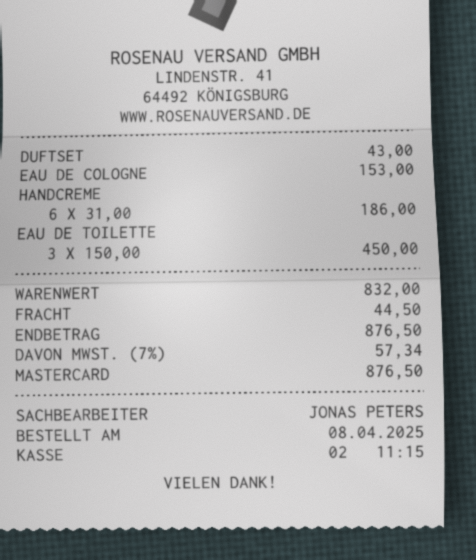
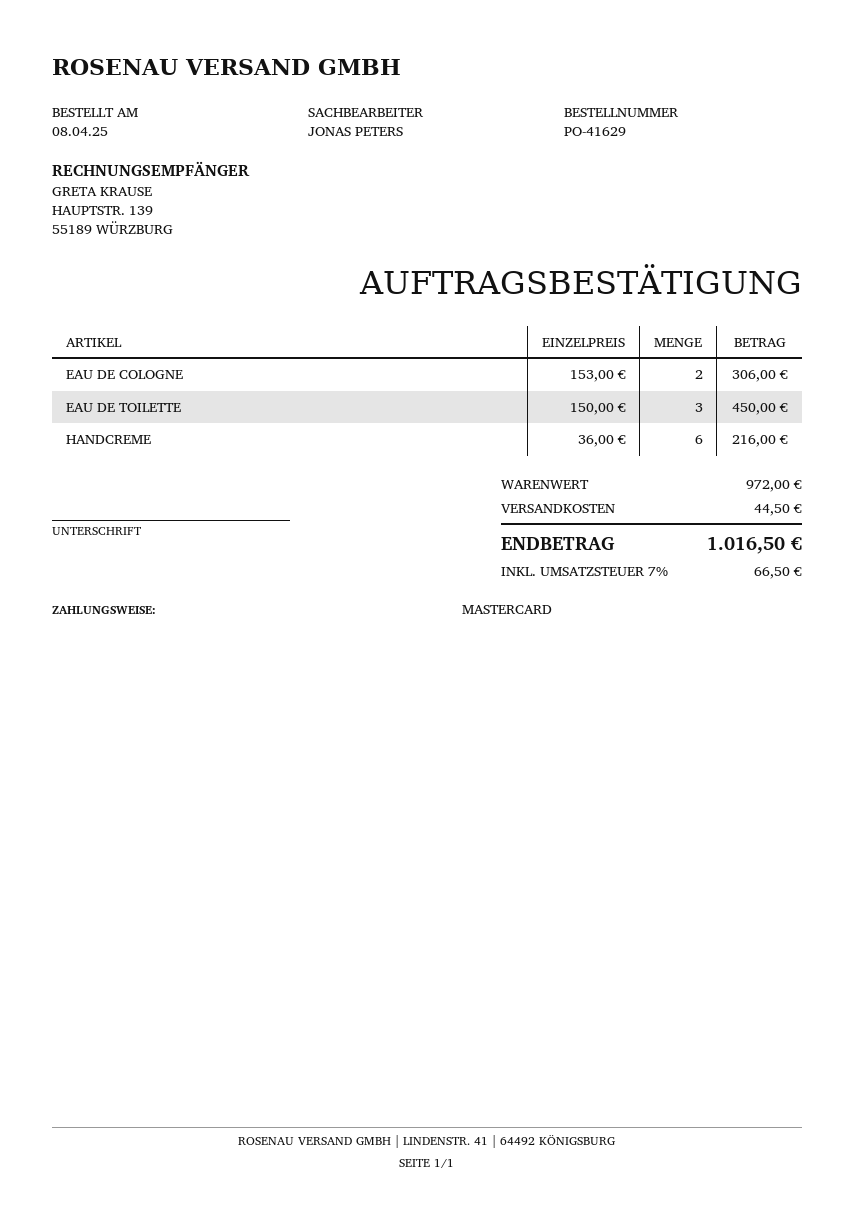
DUFTSET: 1 x 43.00 = 43.00 -> none
EAU DE COLOGNE: 1 x 153.00 = 153.00 -> 2 x 153.00 = 306.00
HANDCREME: 6 x 31.00 = 186.00 -> 6 x 36.00 = 216.00
subtotal: 832.00 -> 972.00
tax: 7% = 57.34 -> 7% = 66.50
total: 876.50 -> 1016.50

